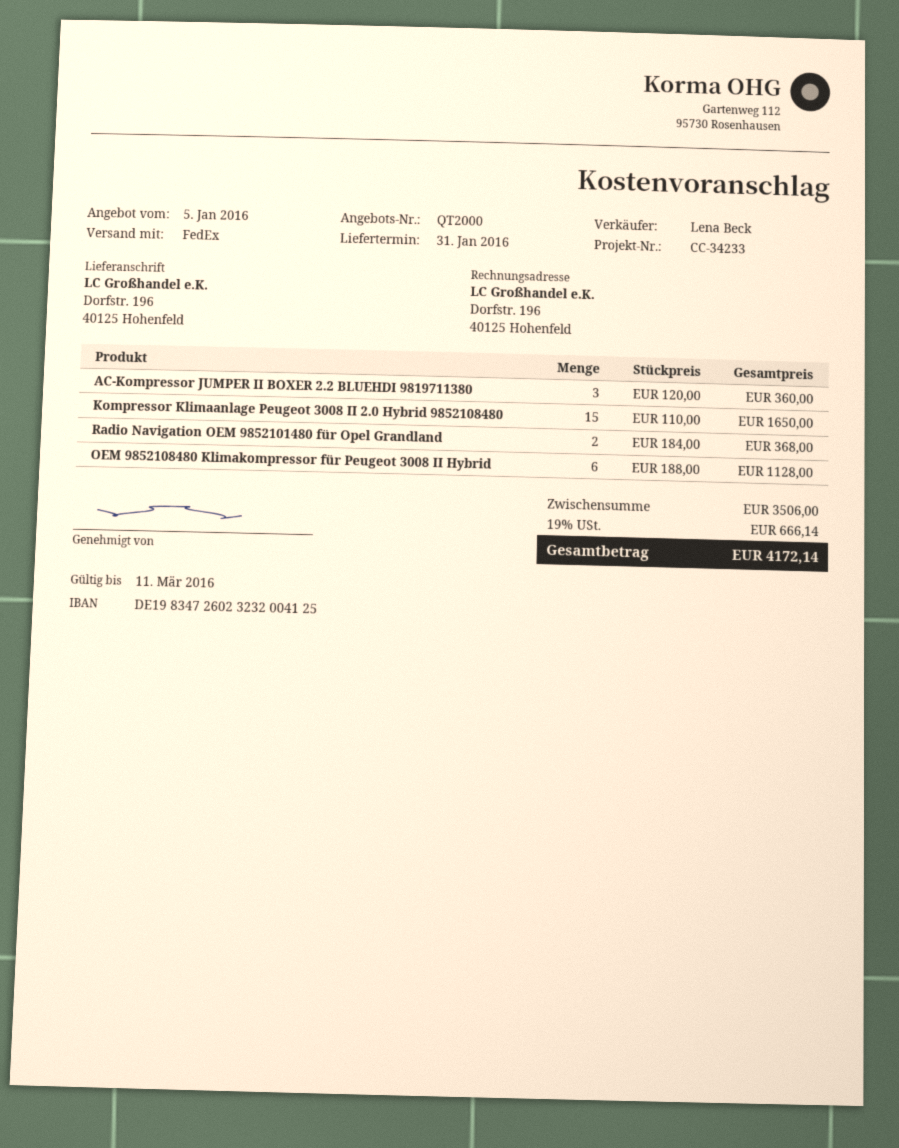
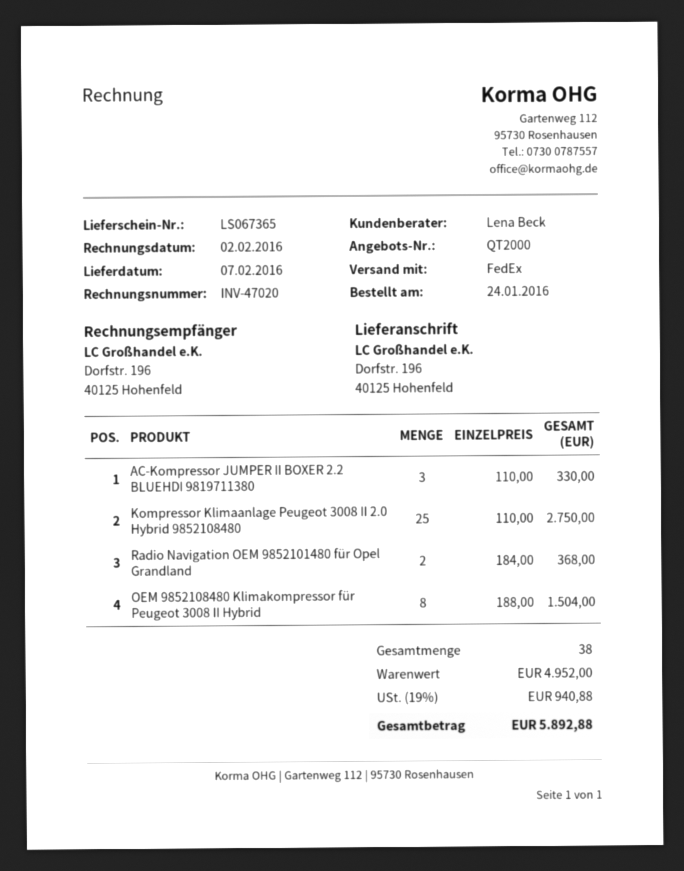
delivery date: 2016-01-31 -> 2016-02-07
AC-Kompressor JUMPER II BOXER 2.2 BLUEHDI 9819711380: 3 x 120.00 = 360.00 -> 3 x 110.00 = 330.00
Kompressor Klimaanlage Peugeot 3008 II 2.0 Hybrid 9852108480: 15 x 110.00 = 1650.00 -> 25 x 110.00 = 2750.00
OEM 9852108480 Klimakompressor für Peugeot 3008 II Hybrid: 6 x 188.00 = 1128.00 -> 8 x 188.00 = 1504.00
subtotal: 3506.00 -> 4952.00
tax: 19% = 666.14 -> 19% = 940.88
total: 4172.14 -> 5892.88

